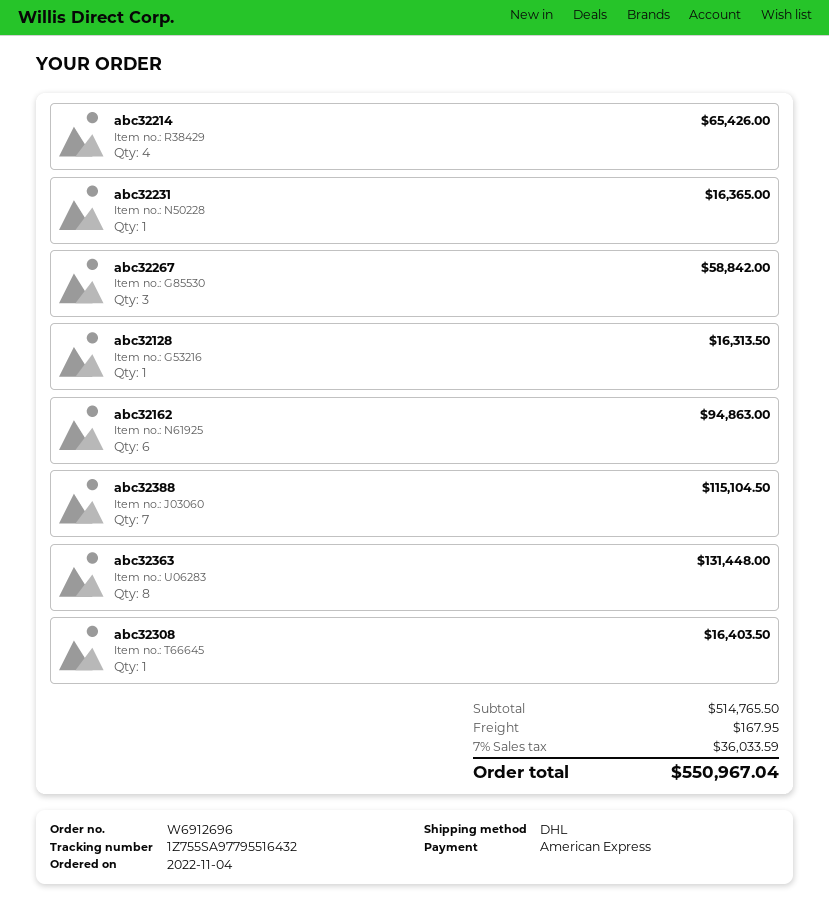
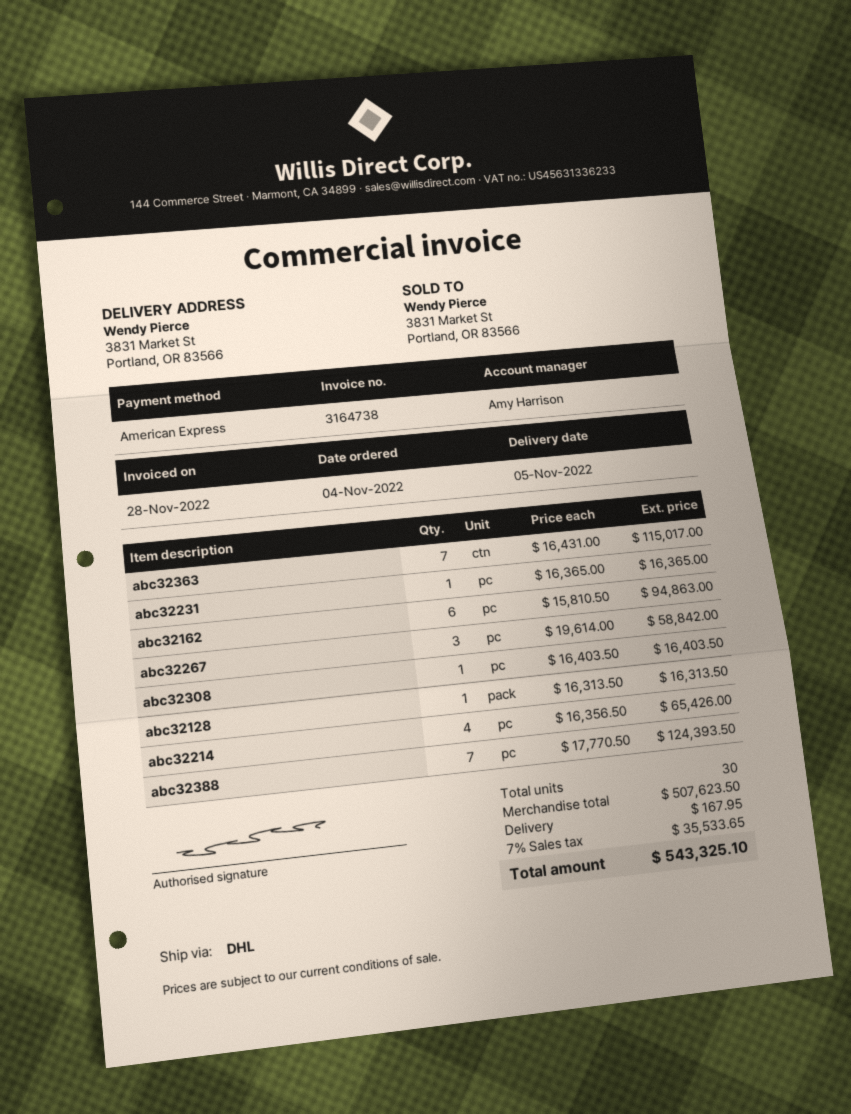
abc32388: 7 for 115104.50 -> 7 for 124393.50
abc32363: 8 for 131448.00 -> 7 for 115017.00
subtotal: 514765.50 -> 507623.50
tax: 7% = 36033.59 -> 7% = 35533.65
total: 550967.04 -> 543325.10

